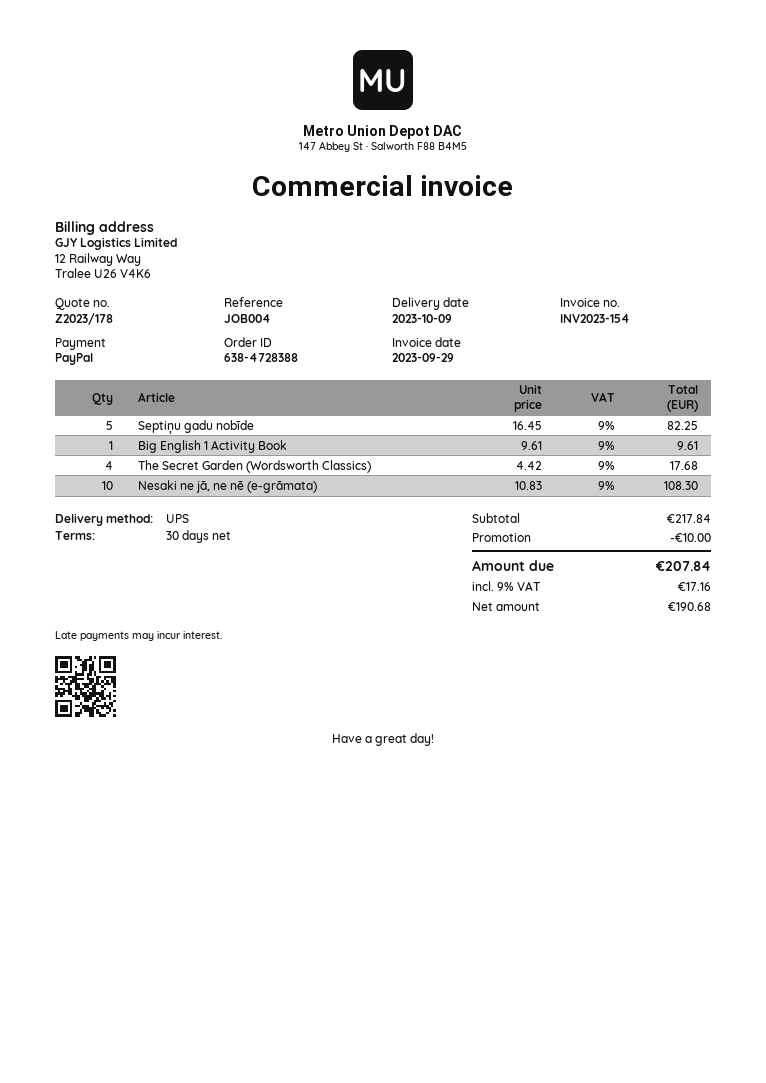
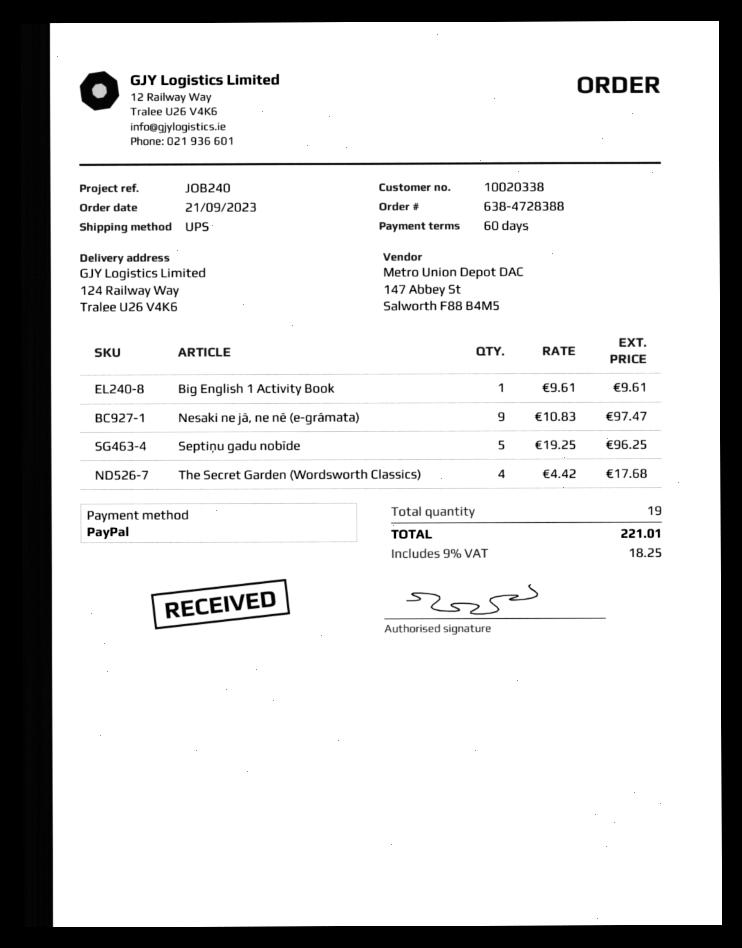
payment terms: 30 days -> 60 days
reference: JOB004 -> JOB240
Septiņu gadu nobīde: 5 x 16.45 = 82.25 -> 5 x 19.25 = 96.25
Nesaki ne jā, ne nē (e-grāmata): 10 x 10.83 = 108.30 -> 9 x 10.83 = 97.47
discount: 10.00 -> none
tax: 9% = 17.16 -> 9% = 18.25
total: 207.84 -> 221.01

